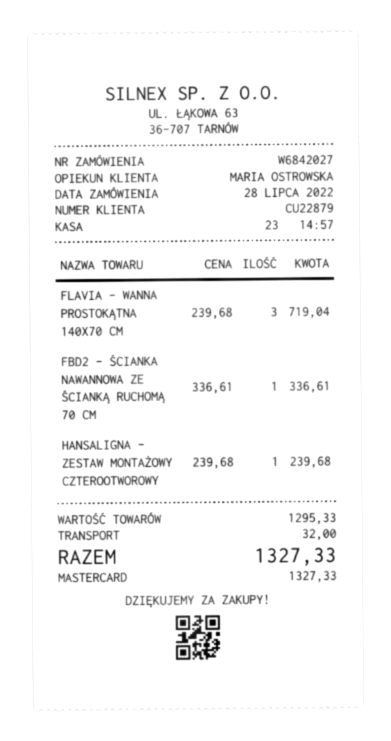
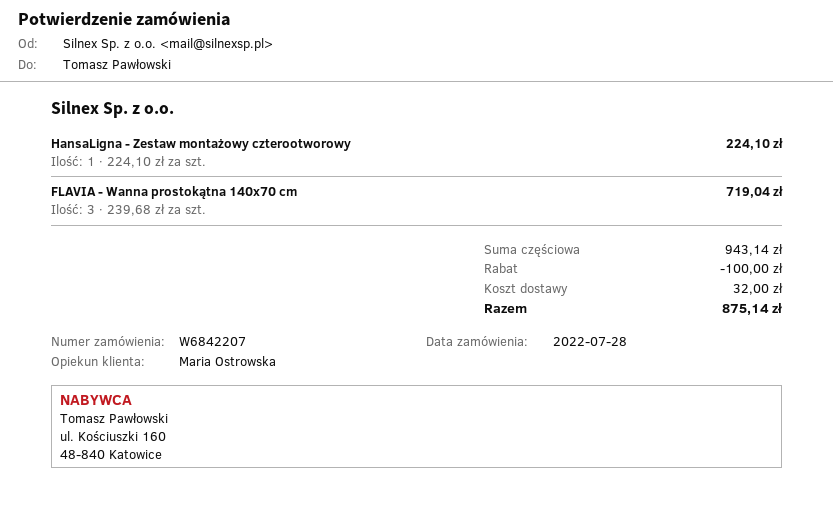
order number: W6842027 -> W6842207
FBD2 - ŚCIANKA NAWANNOWA ZE ŚCIANKĄ RUCHOMĄ 70 CM: 1 x 336.61 = 336.61 -> none
HANSALIGNA - ZESTAW MONTAŻOWY CZTEROOTWOROWY: 1 x 239.68 = 239.68 -> 1 x 224.10 = 224.10
subtotal: 1295.33 -> 943.14
discount: none -> 100.00
total: 1327.33 -> 875.14

